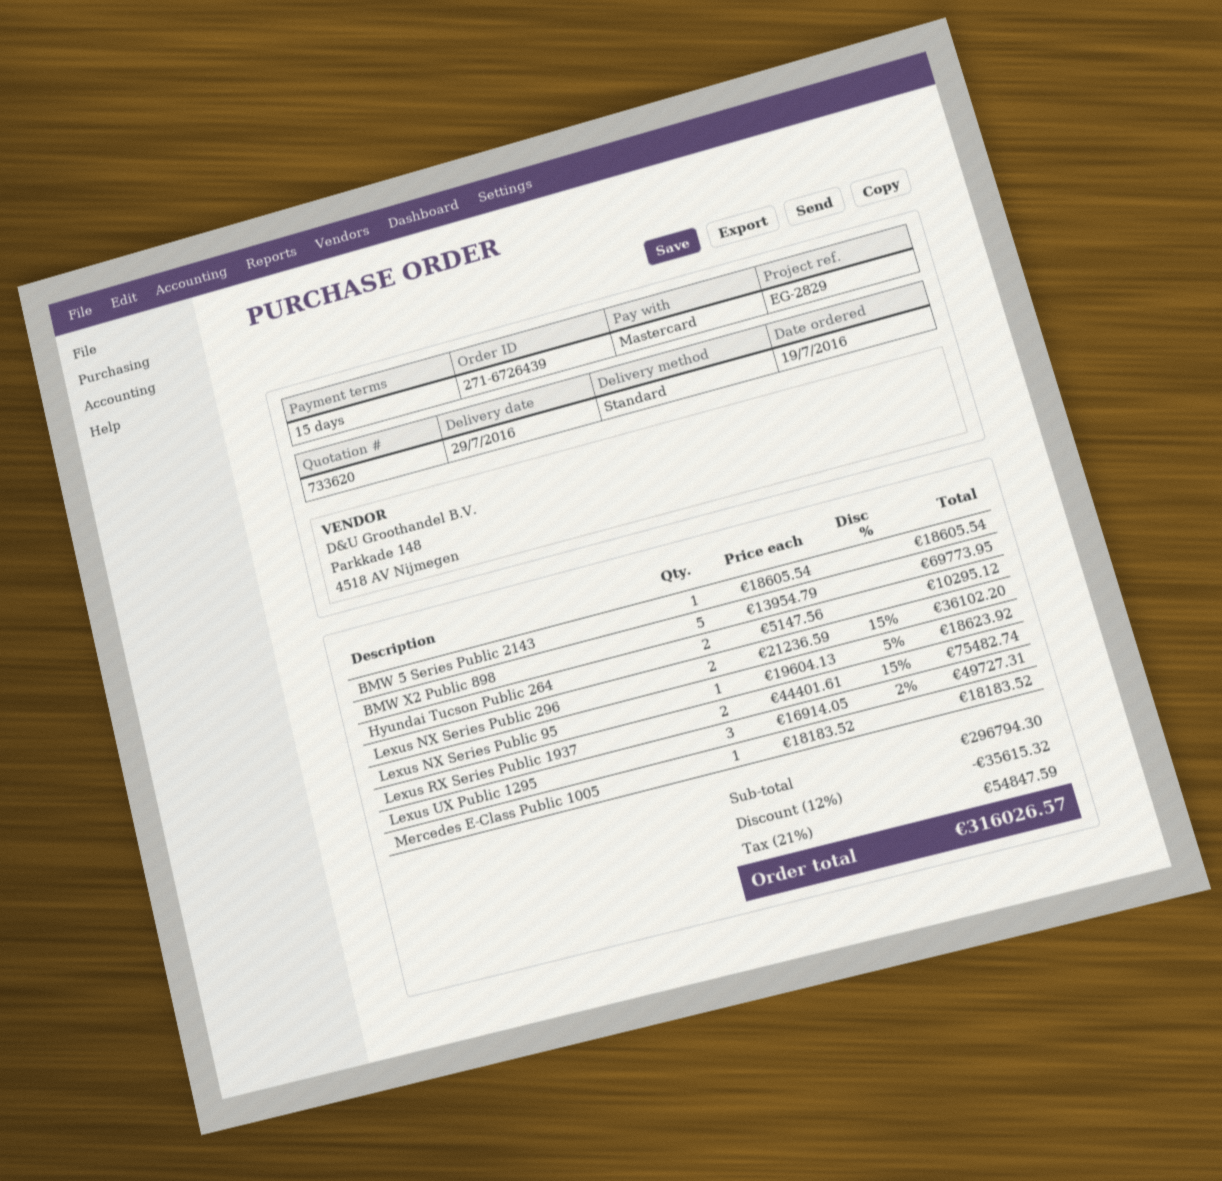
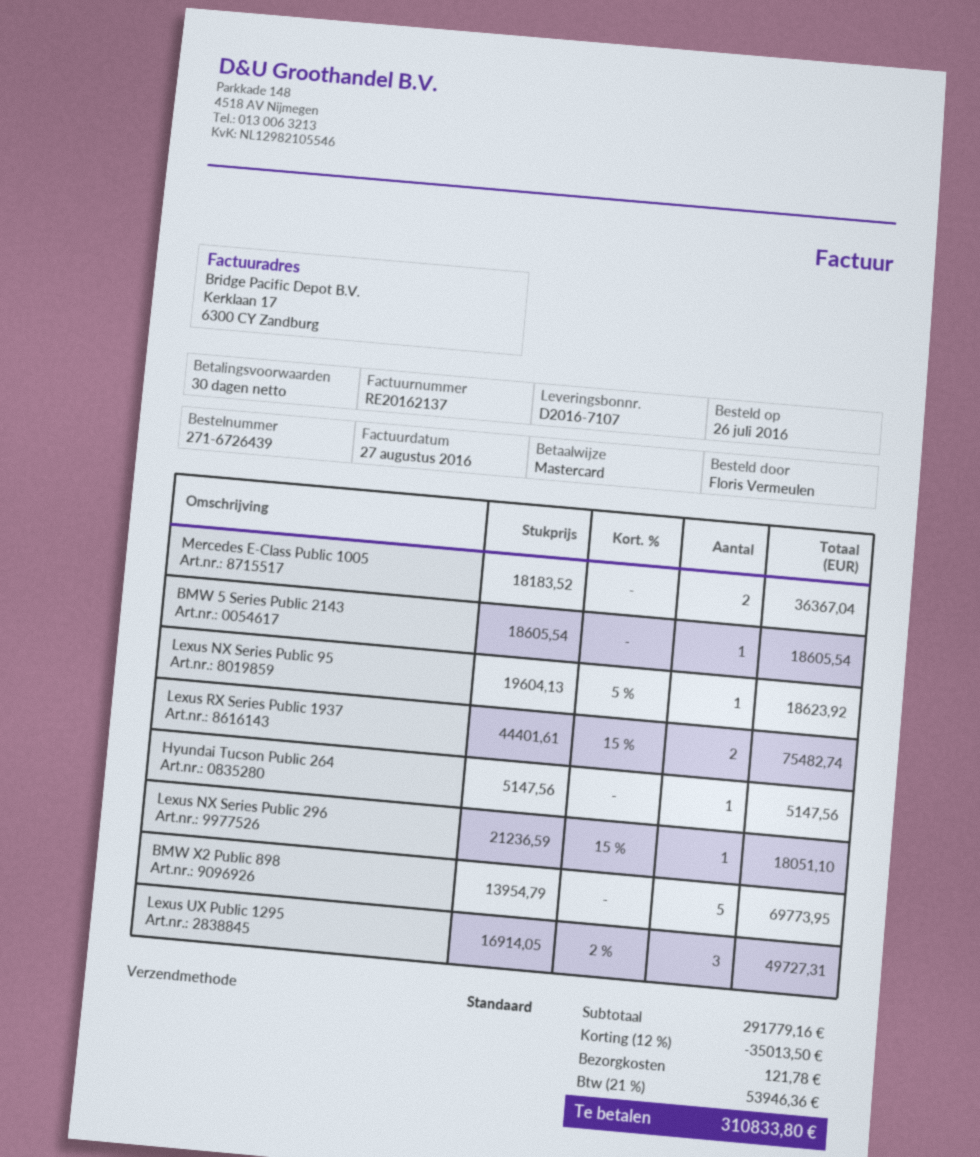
order date: 2016-07-19 -> 2016-07-26
payment terms: 15 days -> 30 days
Hyundai Tucson Public 264: 2 x 5147.56 = 10295.12 -> 1 x 5147.56 = 5147.56
Lexus NX Series Public 296: 2 x 21236.59 - 15% = 36102.20 -> 1 x 21236.59 - 15% = 18051.10
Mercedes E-Class Public 1005: 1 x 18183.52 = 18183.52 -> 2 x 18183.52 = 36367.04
subtotal: 296794.30 -> 291779.16
discount: 12% = 35615.32 -> 12% = 35013.50
shipping: none -> 121.78
tax: 21% = 54847.59 -> 21% = 53946.36
total: 316026.57 -> 310833.80

